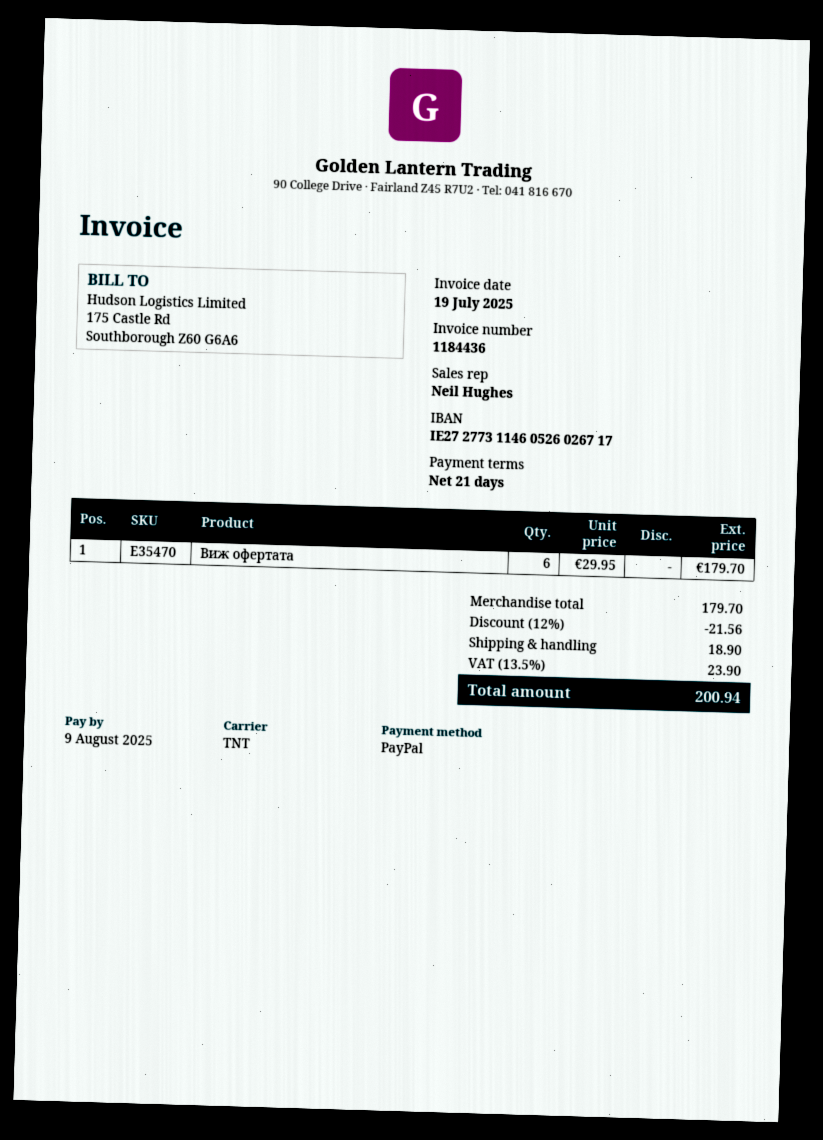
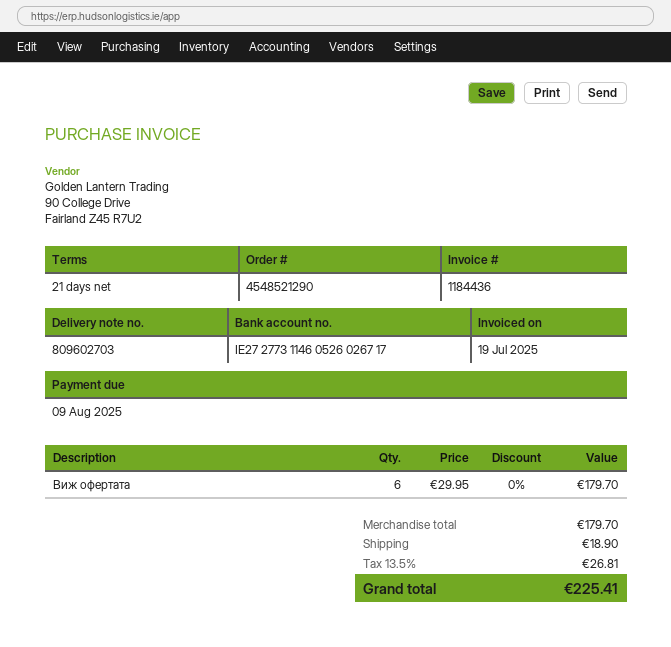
discount: 12% = 21.56 -> none
tax: 13.5% = 23.90 -> 13.5% = 26.81
total: 200.94 -> 225.41

